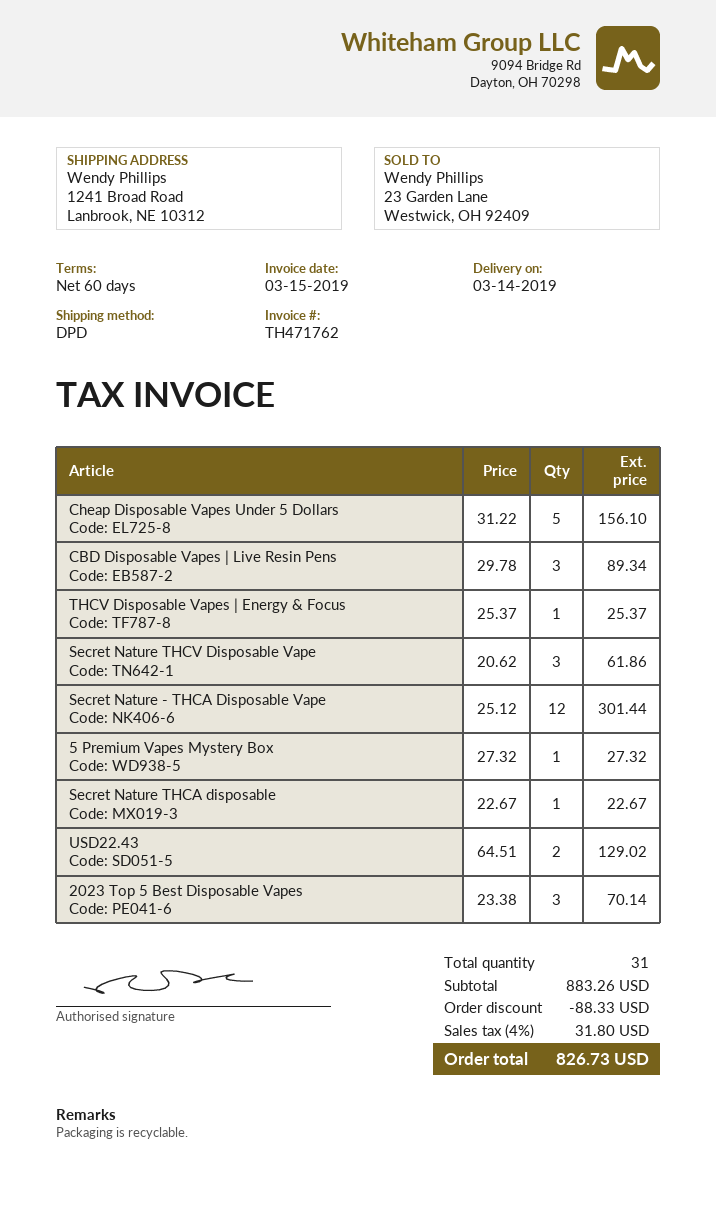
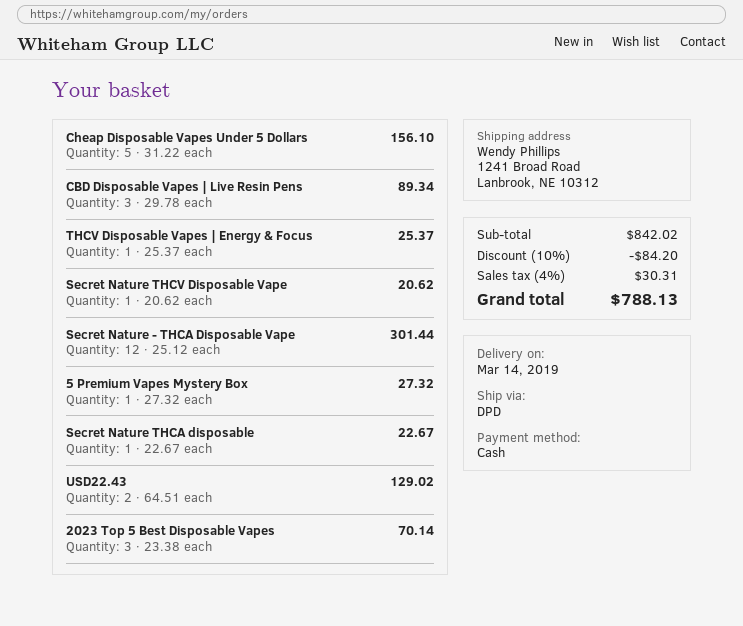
Secret Nature THCV Disposable Vape: 3 x 20.62 = 61.86 -> 1 x 20.62 = 20.62
subtotal: 883.26 -> 842.02
discount: 88.33 -> 84.20
tax: 4% = 31.80 -> 4% = 30.31
total: 826.73 -> 788.13

